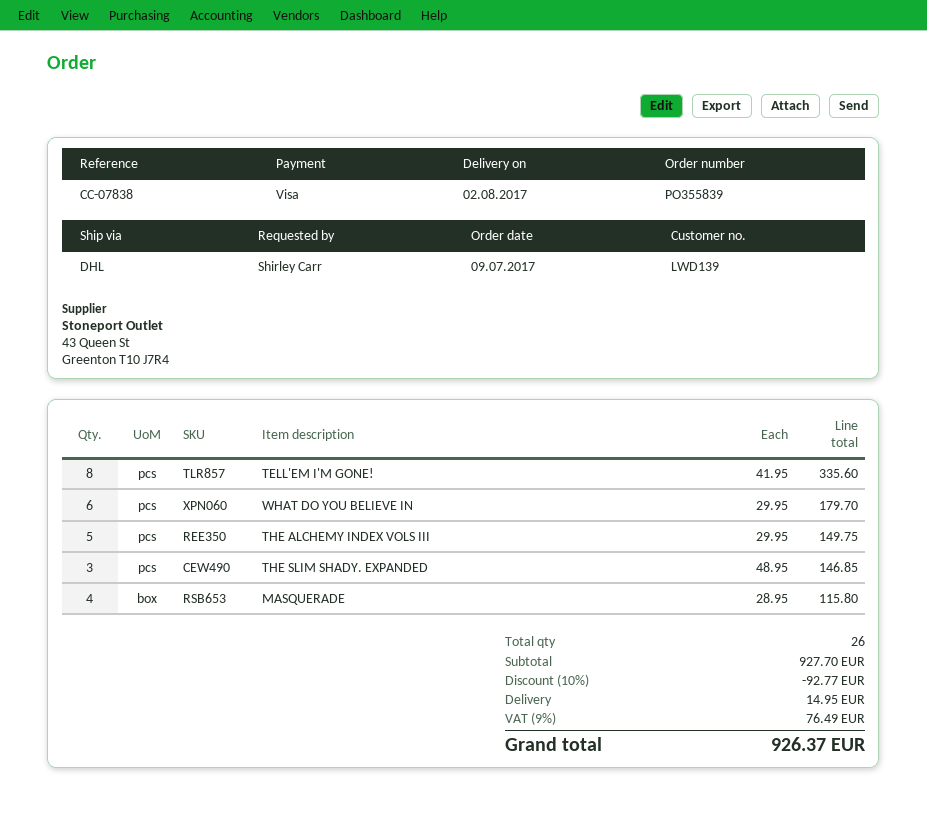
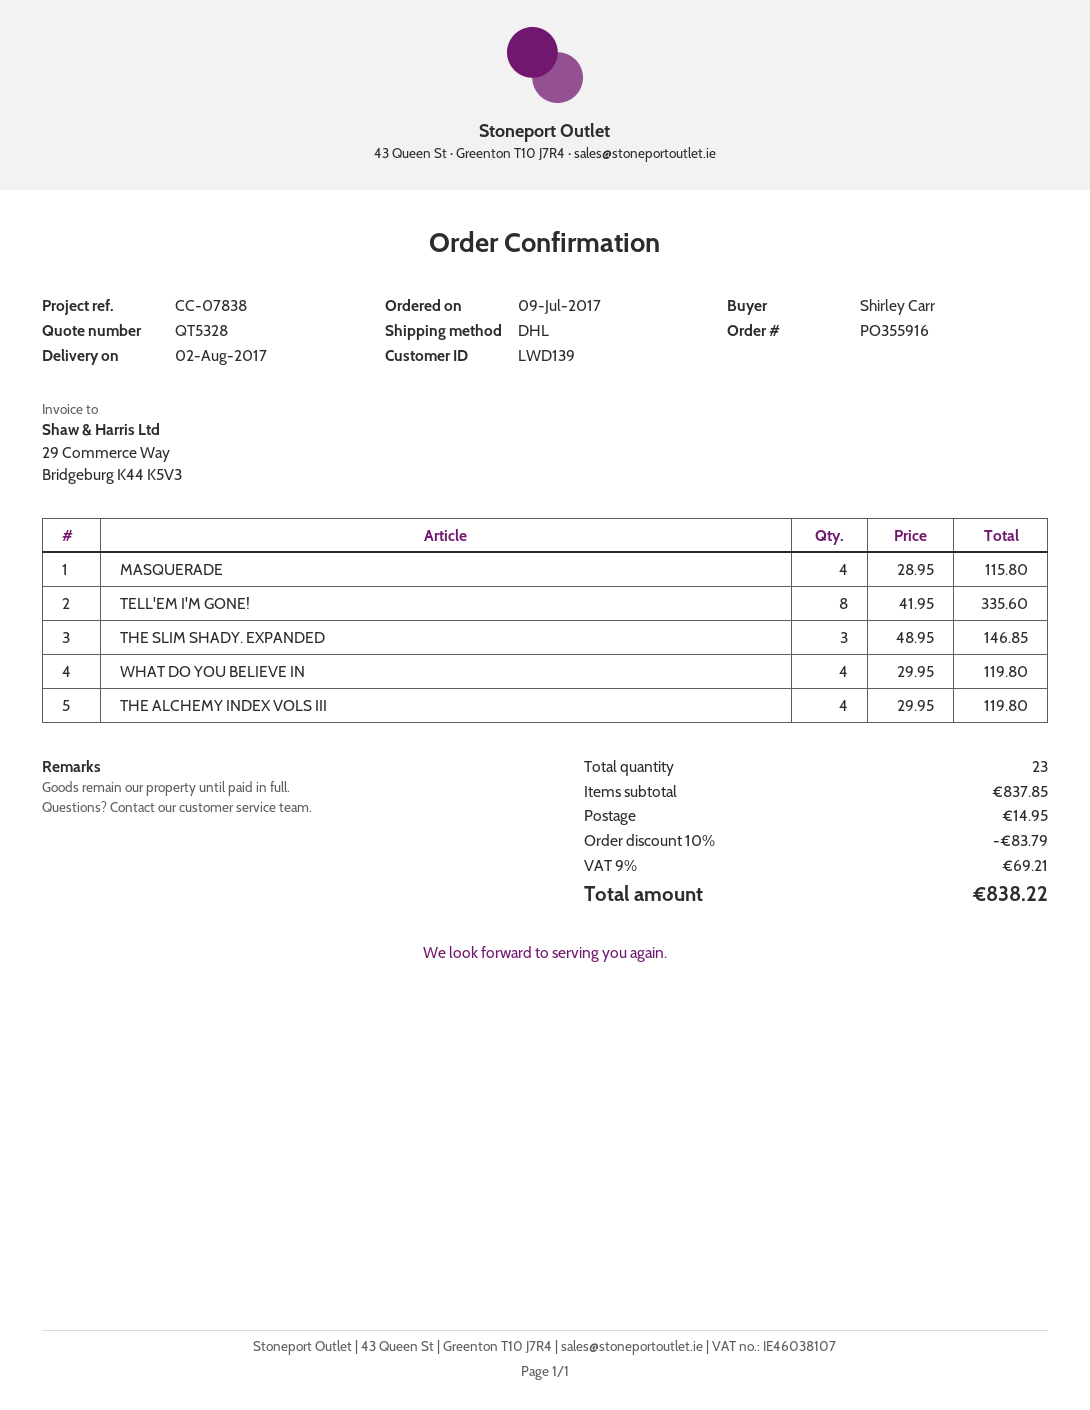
order number: PO355839 -> PO355916
WHAT DO YOU BELIEVE IN: 6 x 29.95 = 179.70 -> 4 x 29.95 = 119.80
THE ALCHEMY INDEX VOLS III: 5 x 29.95 = 149.75 -> 4 x 29.95 = 119.80
total quantity: 26 -> 23
subtotal: 927.70 -> 837.85
discount: 10% = 92.77 -> 10% = 83.79
tax: 9% = 76.49 -> 9% = 69.21
total: 926.37 -> 838.22

